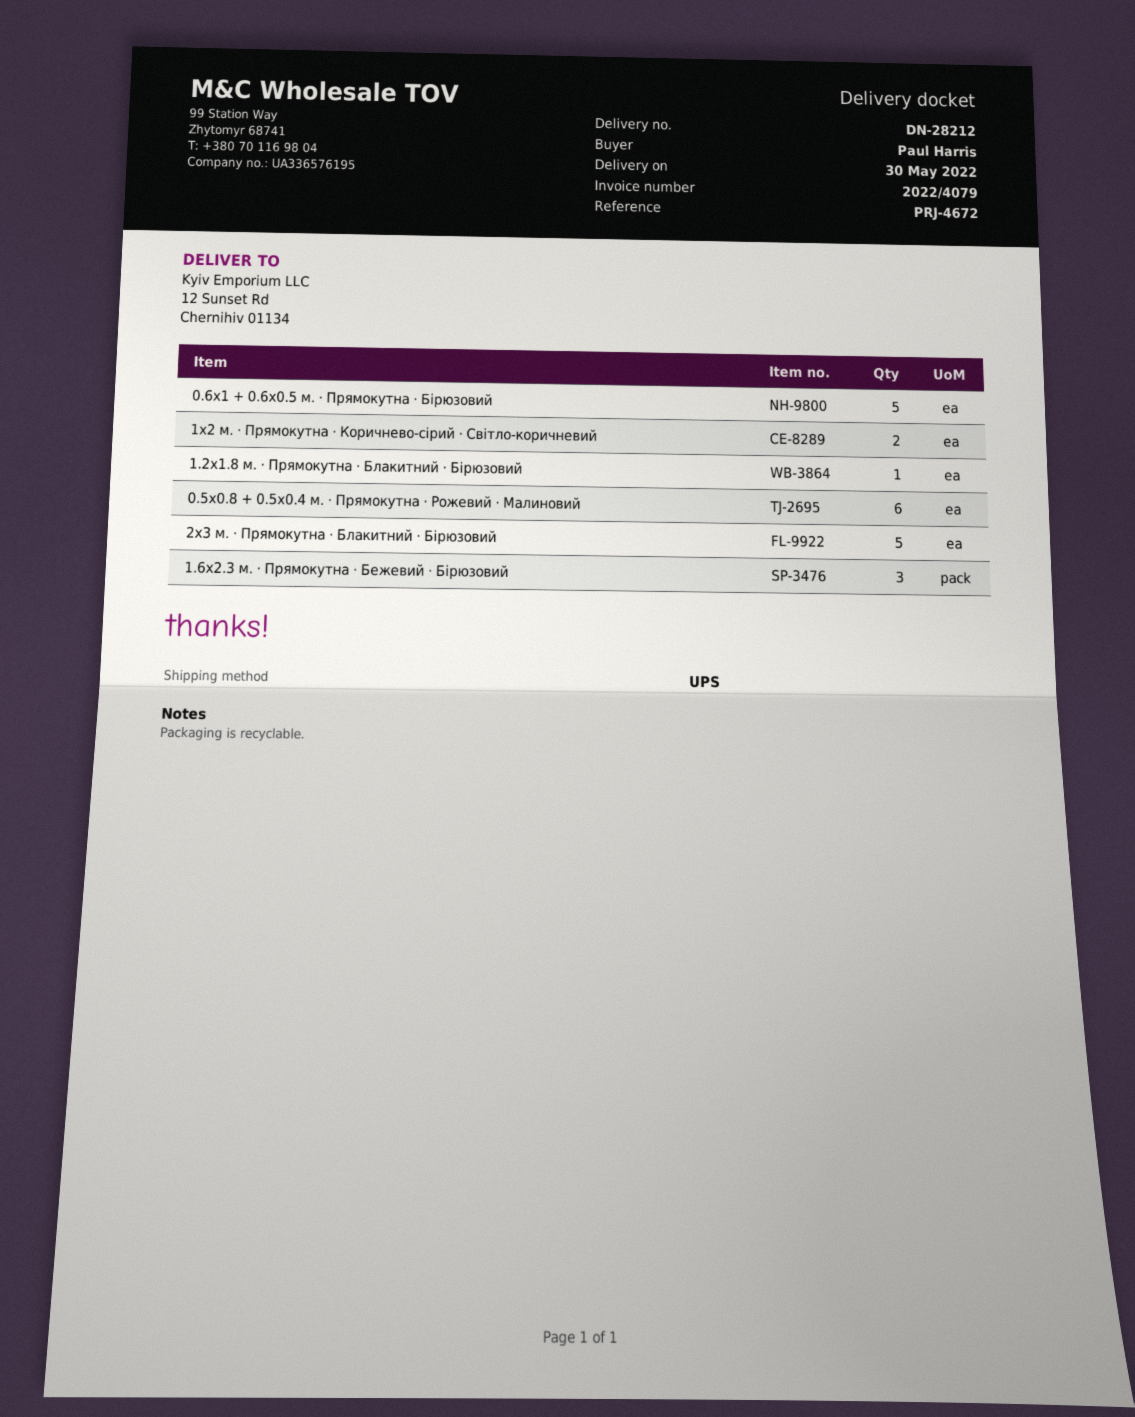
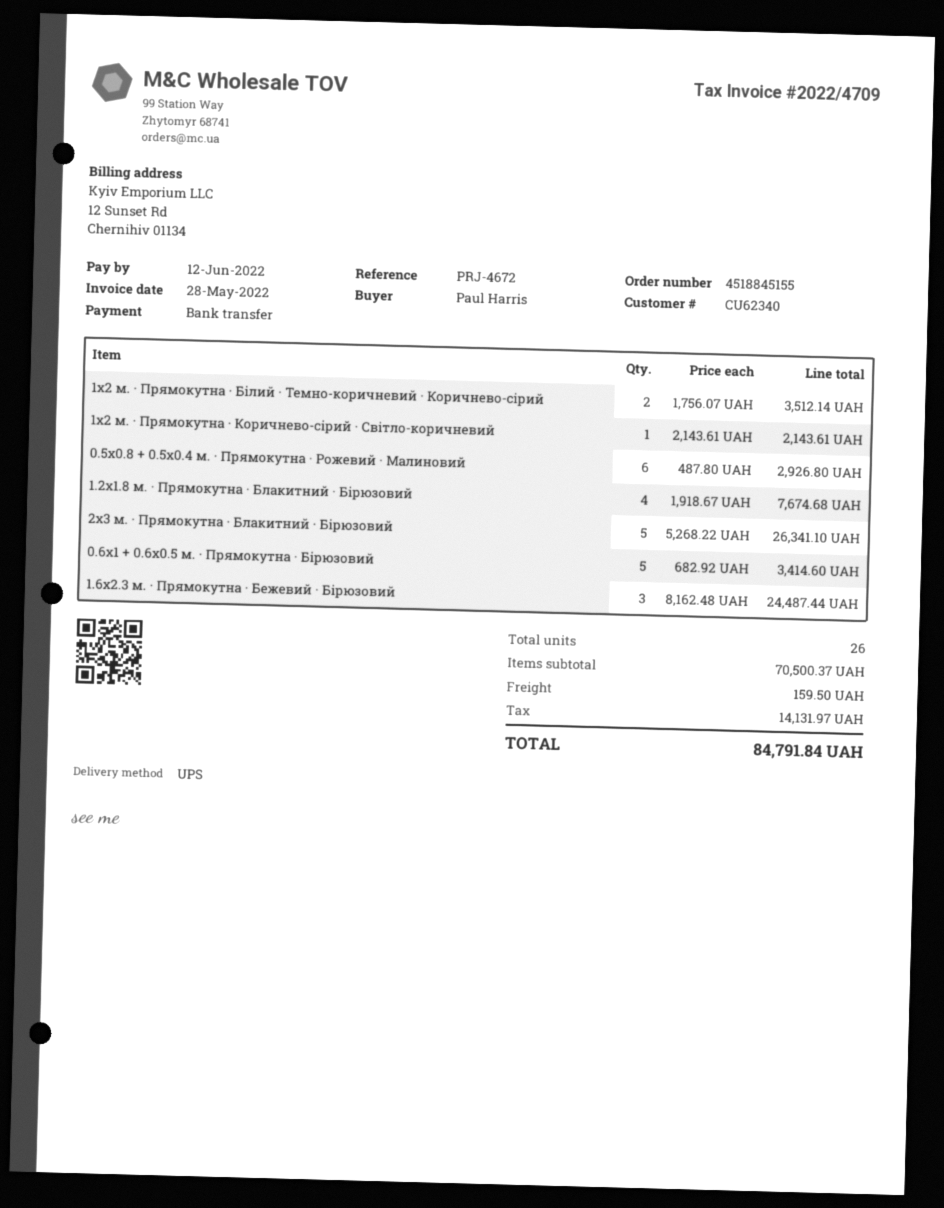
invoice number: 2022/4079 -> 2022/4709
1x2 м. · Прямокутна · Коричнево-сірий · Світло-коричневий: 2 -> 1
1.2x1.8 м. · Прямокутна · Блакитний · Бірюзовий: 1 -> 4
1x2 м. · Прямокутна · Білий · Темно-коричневий · Коричнево-сірий: none -> 2

